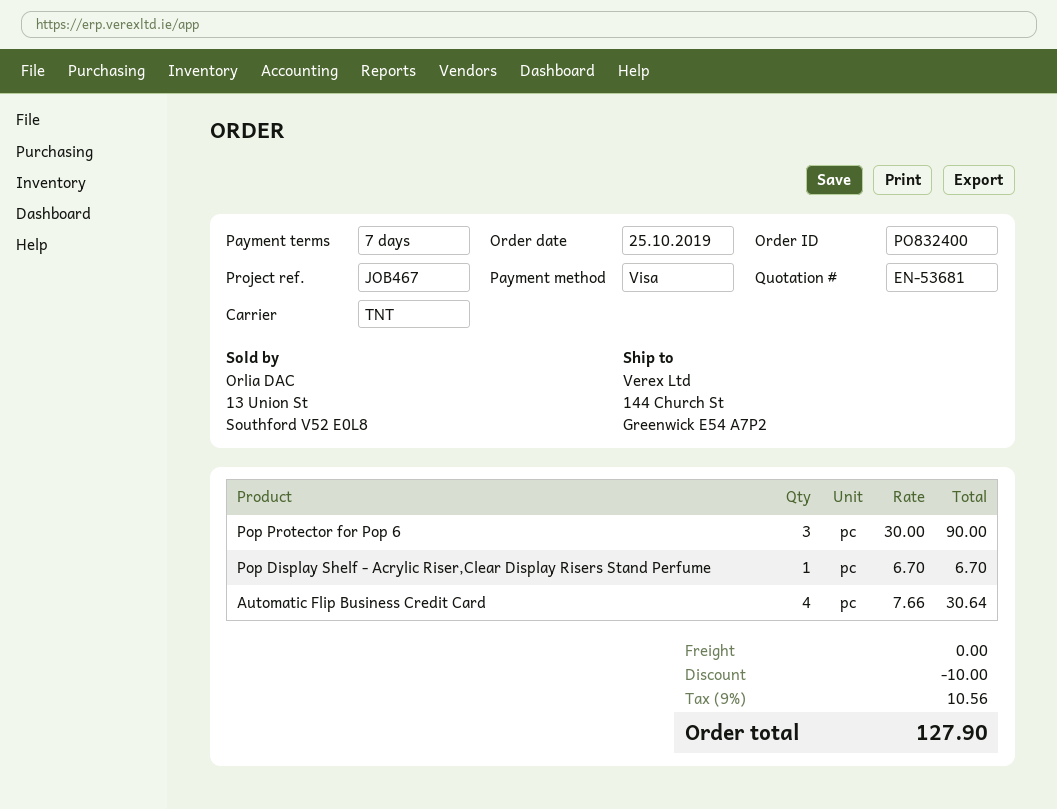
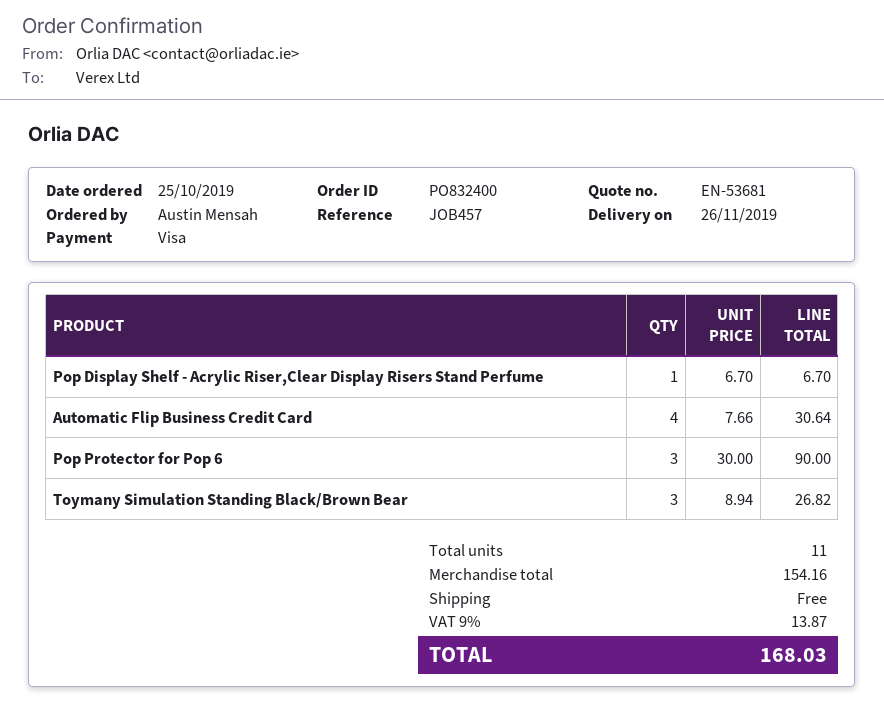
reference: JOB467 -> JOB457
Toymany Simulation Standing Black/Brown Bear: none -> 3 x 8.94 = 26.82
discount: 10.00 -> none
tax: 9% = 10.56 -> 9% = 13.87
total: 127.90 -> 168.03

